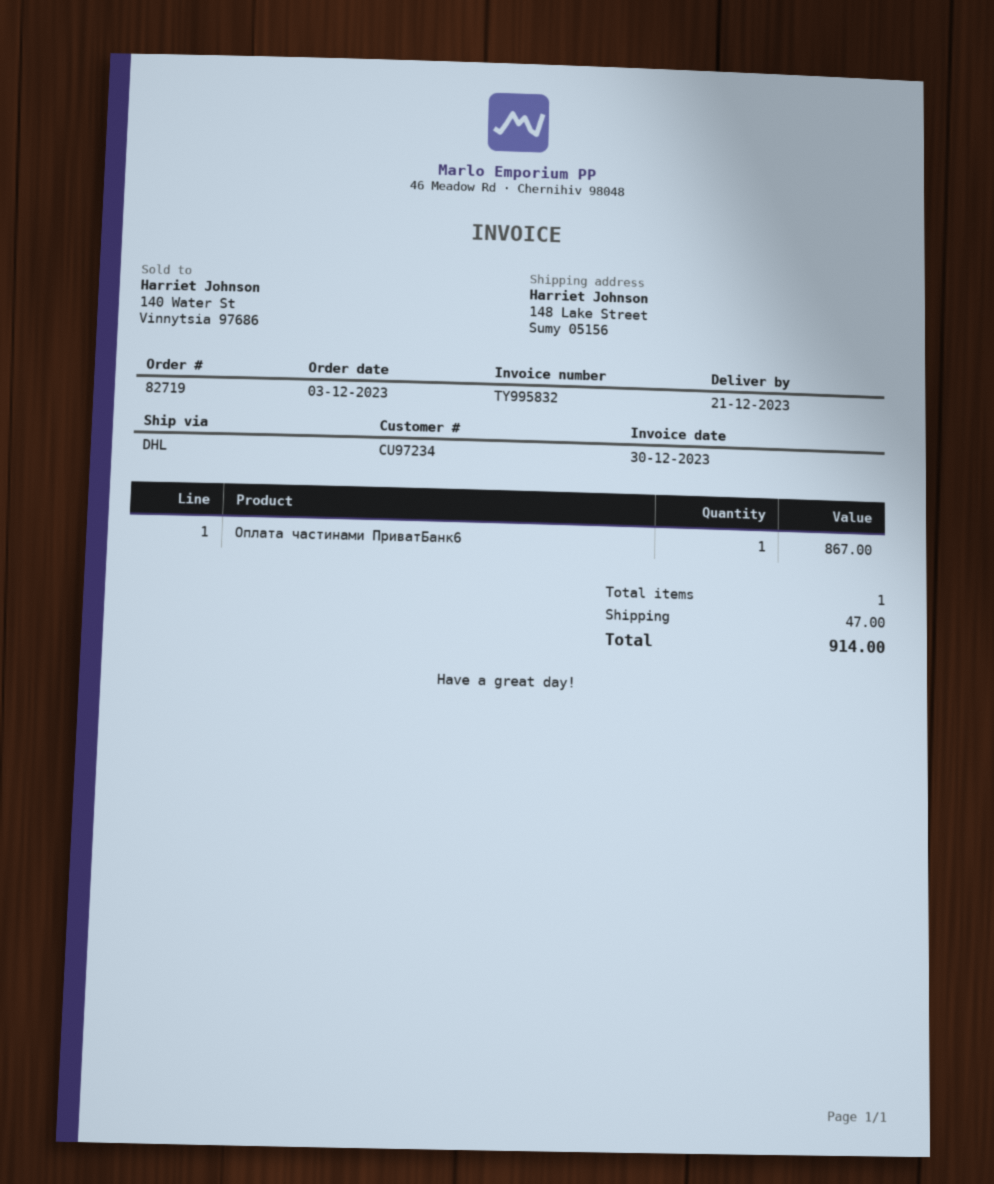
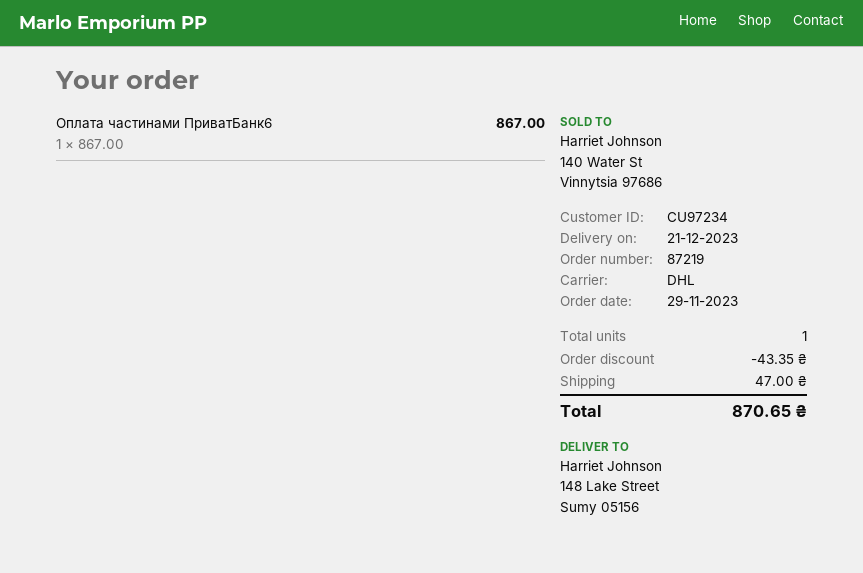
order number: 82719 -> 87219
order date: 2023-12-03 -> 2023-11-29
discount: none -> 43.35
total: 914.00 -> 870.65

